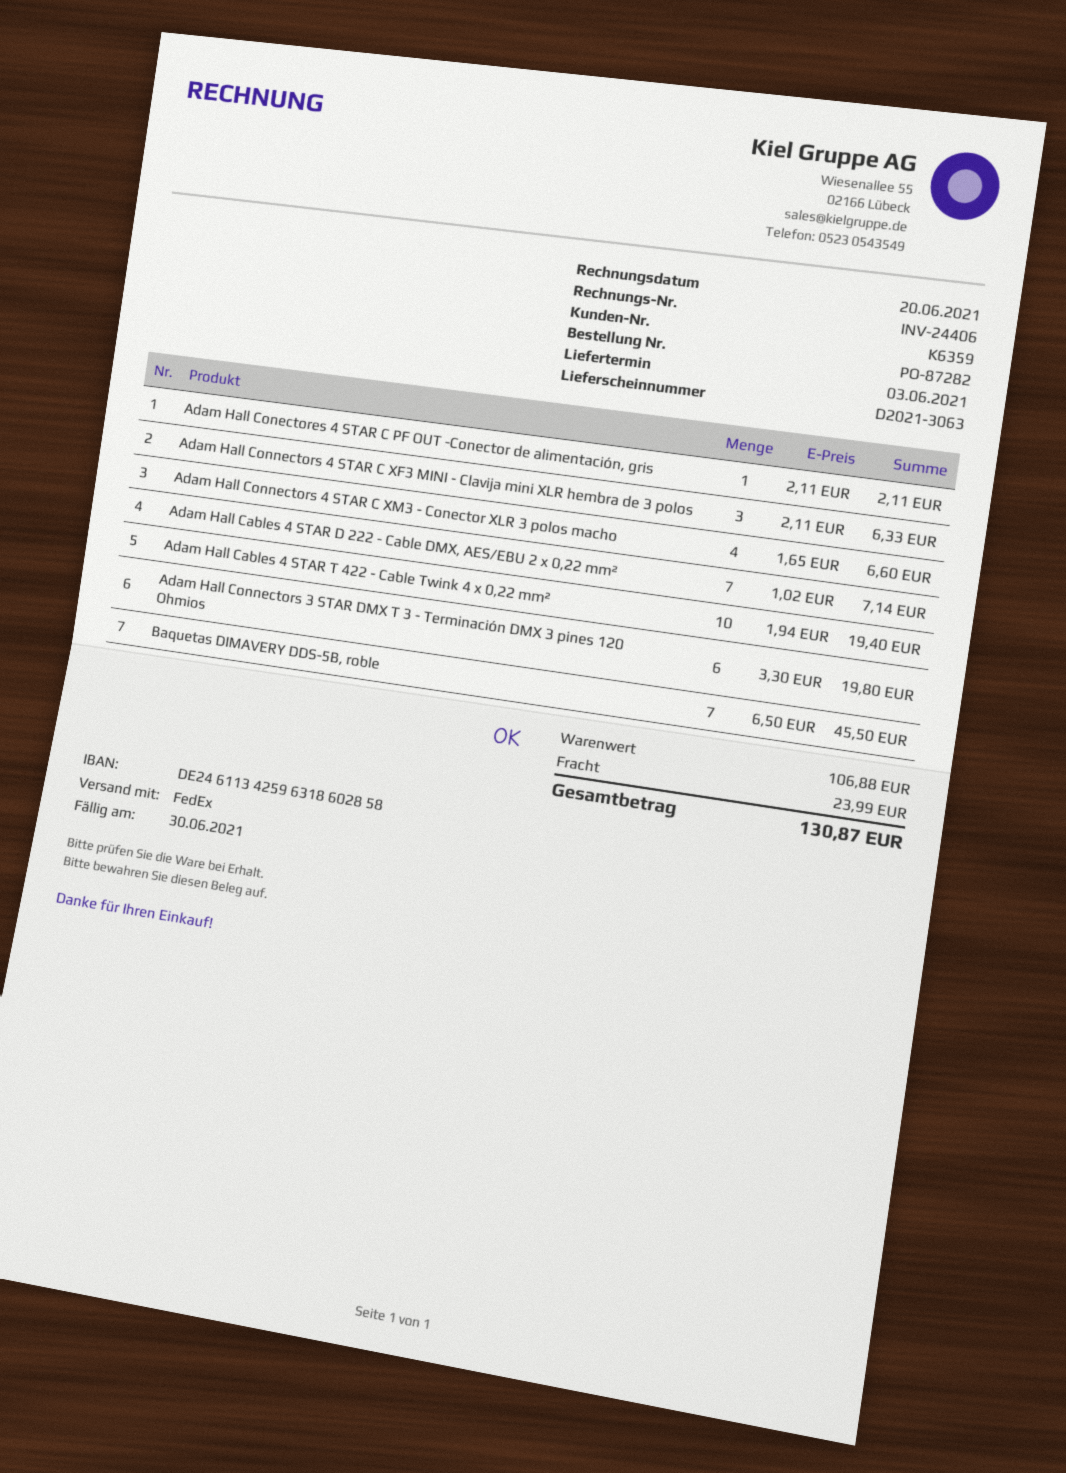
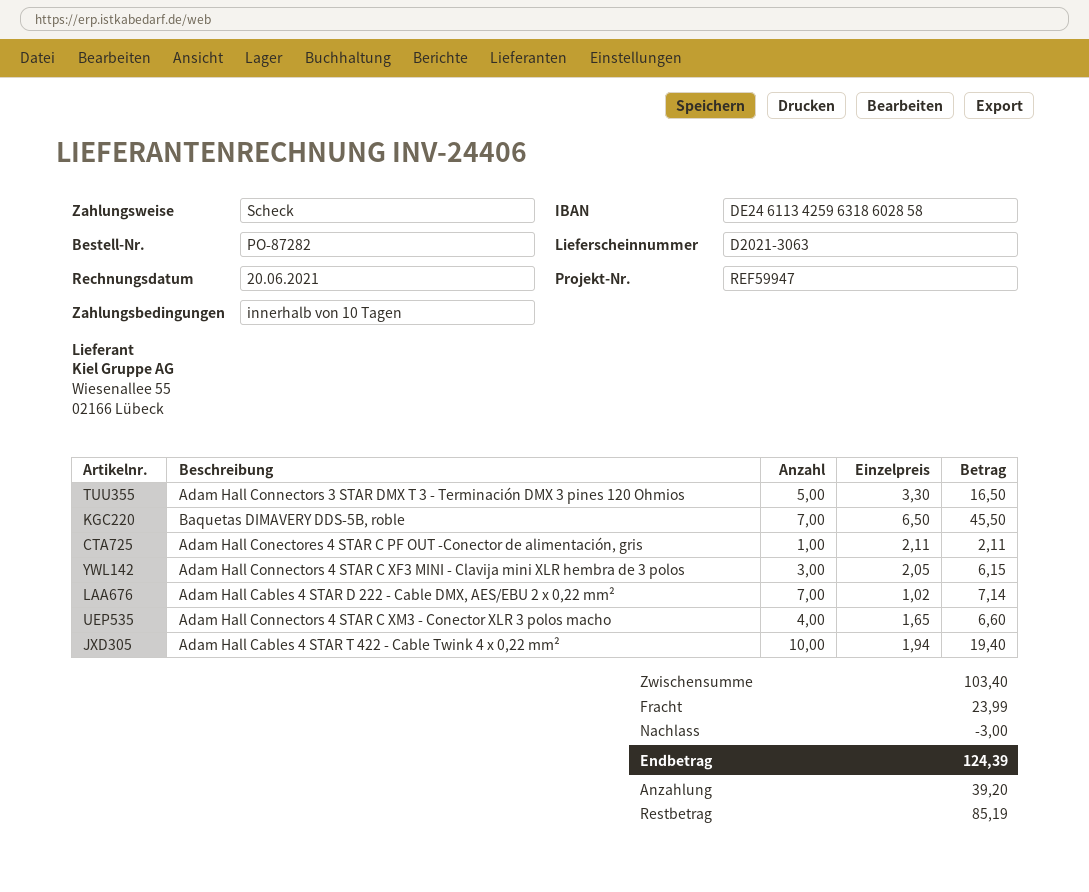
Adam Hall Connectors 4 STAR C XF3 MINI - Clavija mini XLR hembra de 3 polos: 3 x 2.11 = 6.33 -> 3 x 2.05 = 6.15
Adam Hall Connectors 3 STAR DMX T 3 - Terminación DMX 3 pines 120 Ohmios: 6 x 3.30 = 19.80 -> 5 x 3.30 = 16.50
subtotal: 106.88 -> 103.40
discount: none -> 3.00
total: 130.87 -> 124.39

